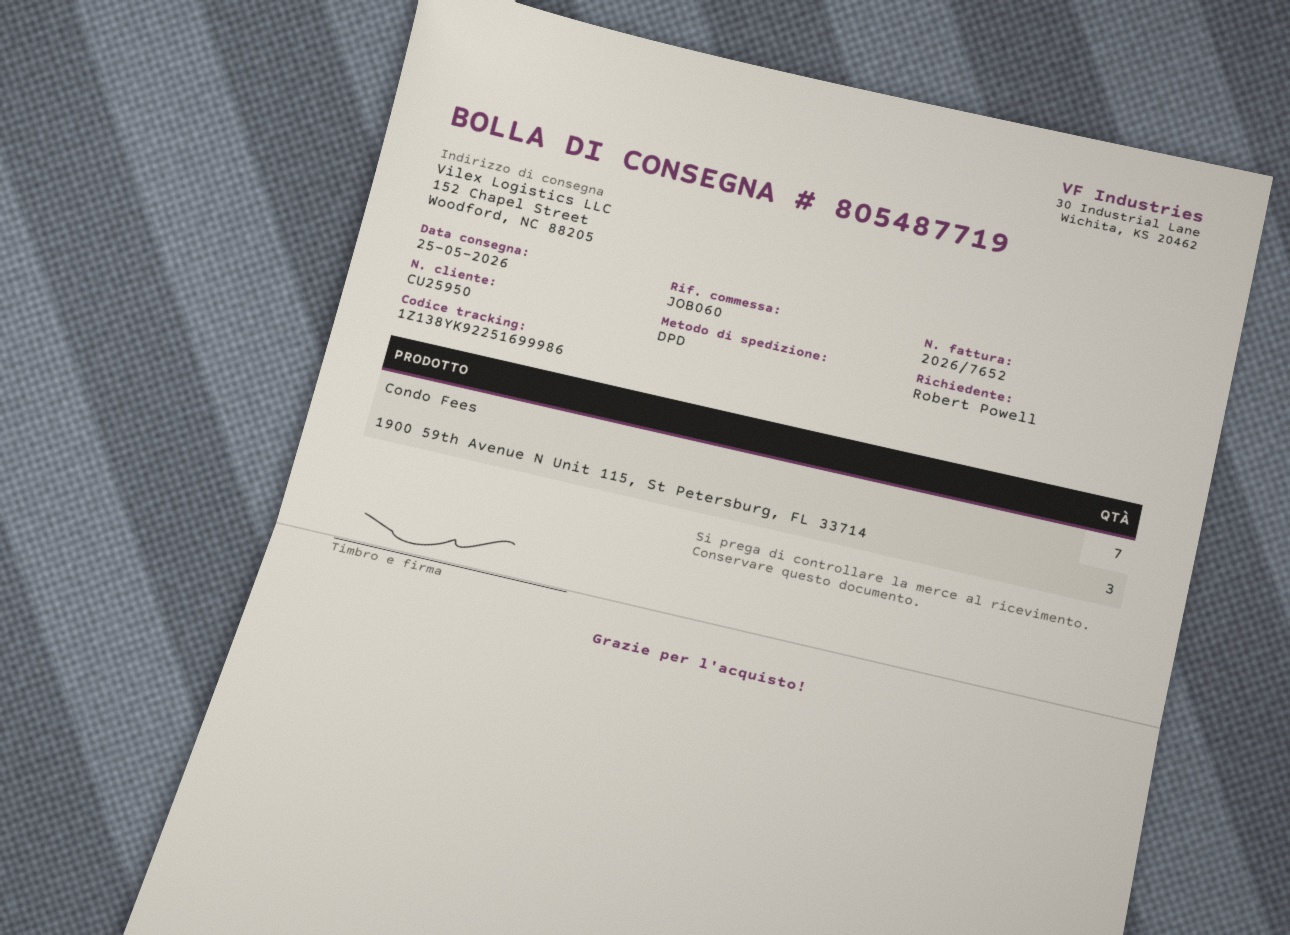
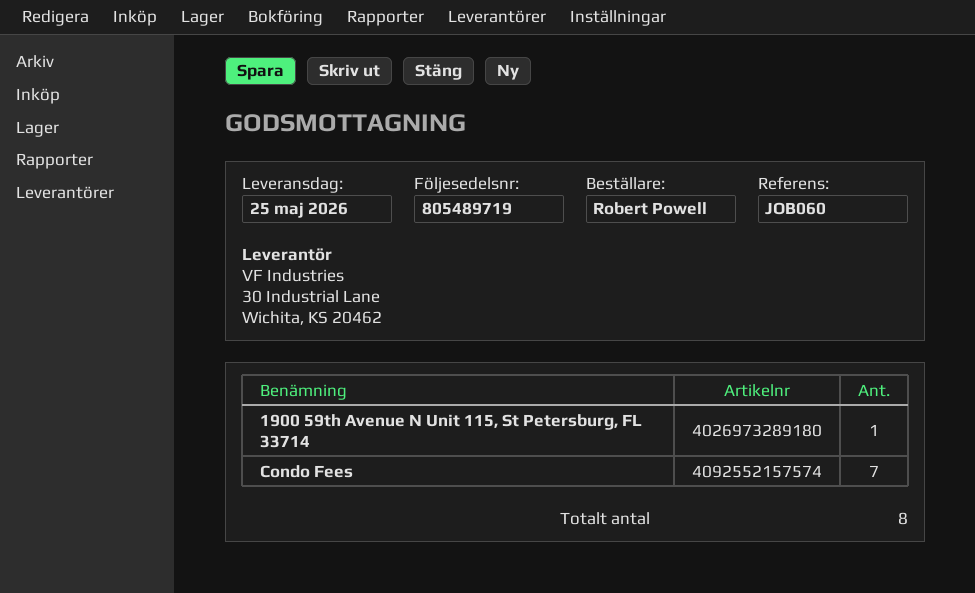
delivery note number: 805487719 -> 805489719
1900 59th Avenue N Unit 115, St Petersburg, FL 33714: 3 -> 1

